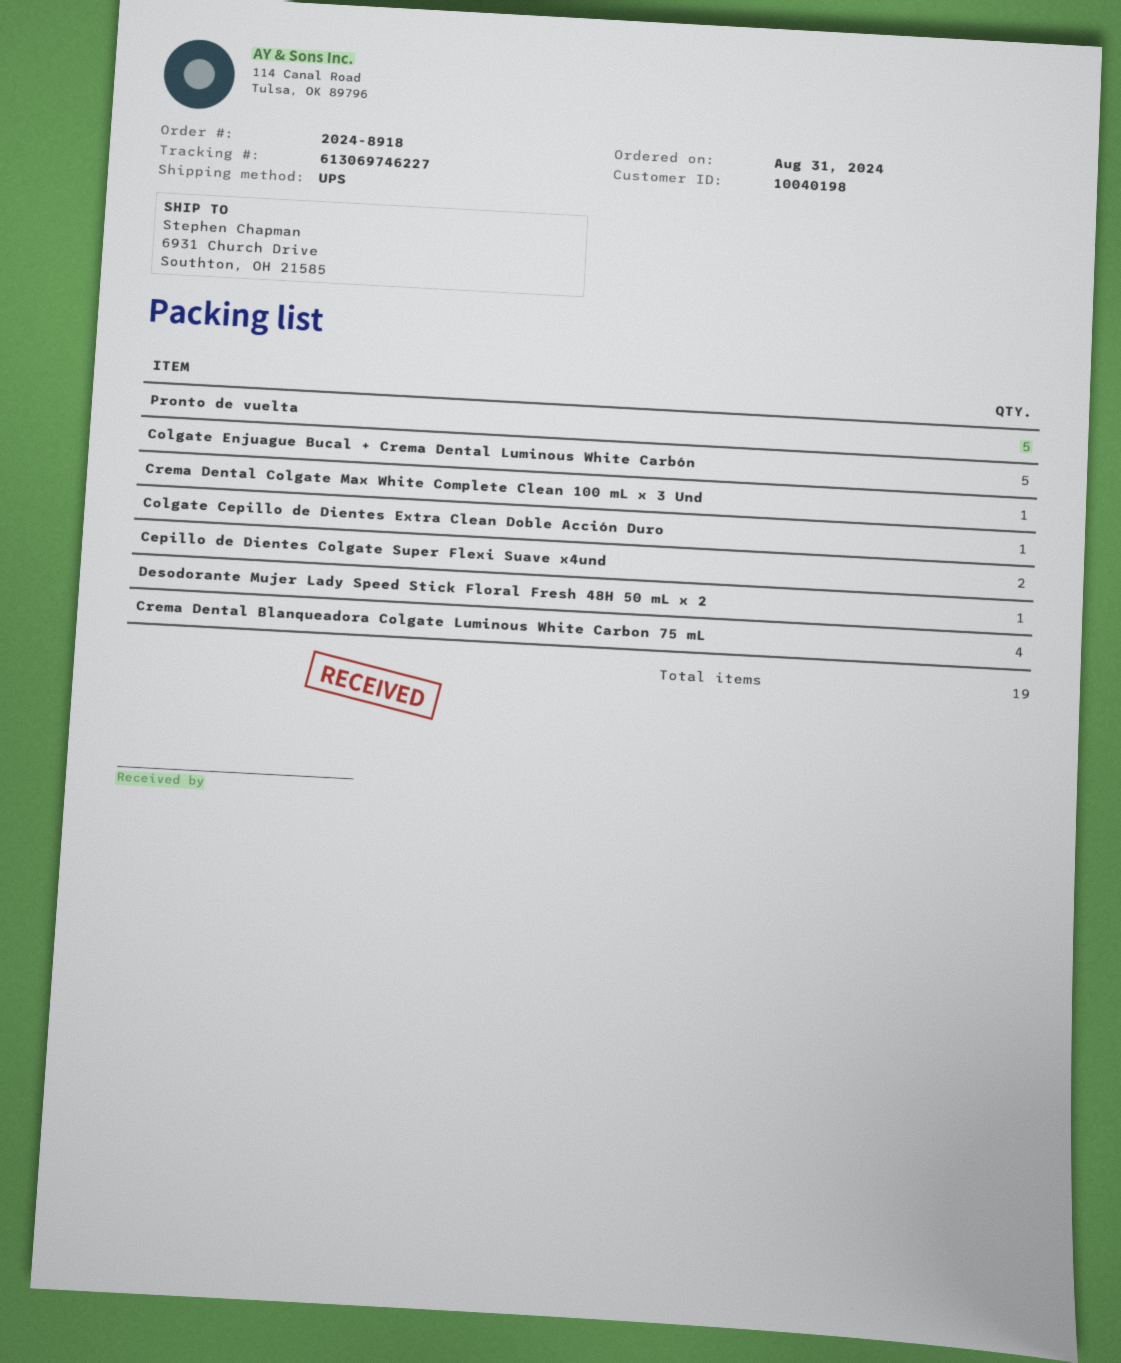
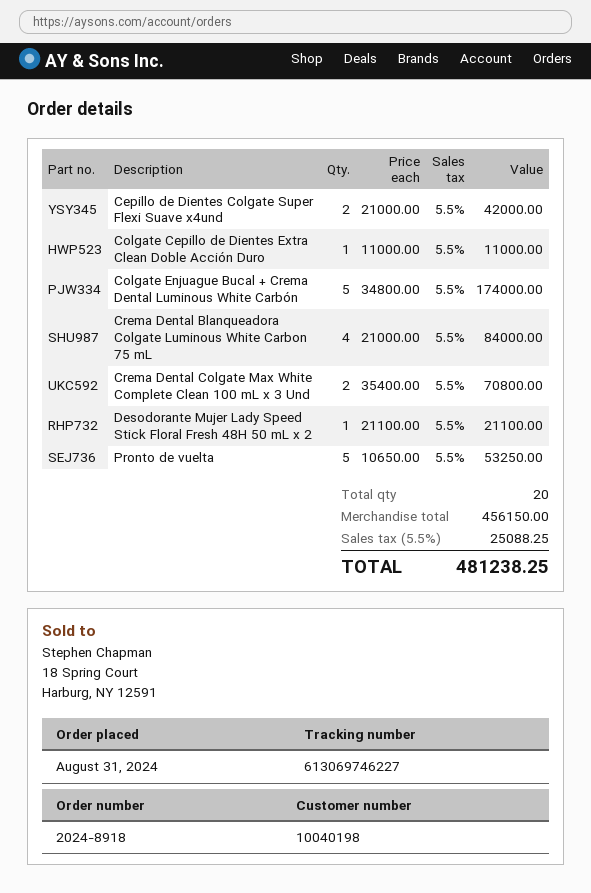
Crema Dental Colgate Max White Complete Clean 100 mL x 3 Und: 1 -> 2
total quantity: 19 -> 20

